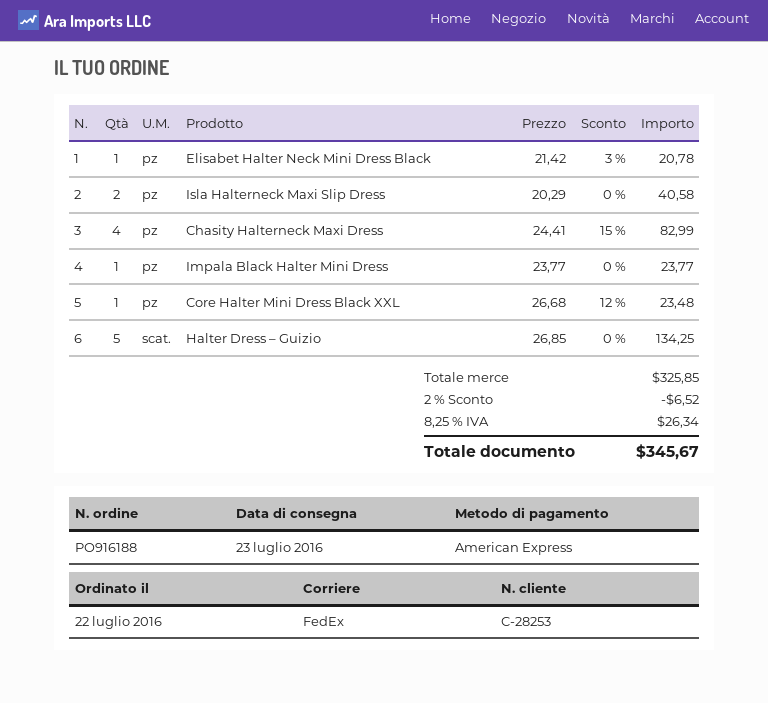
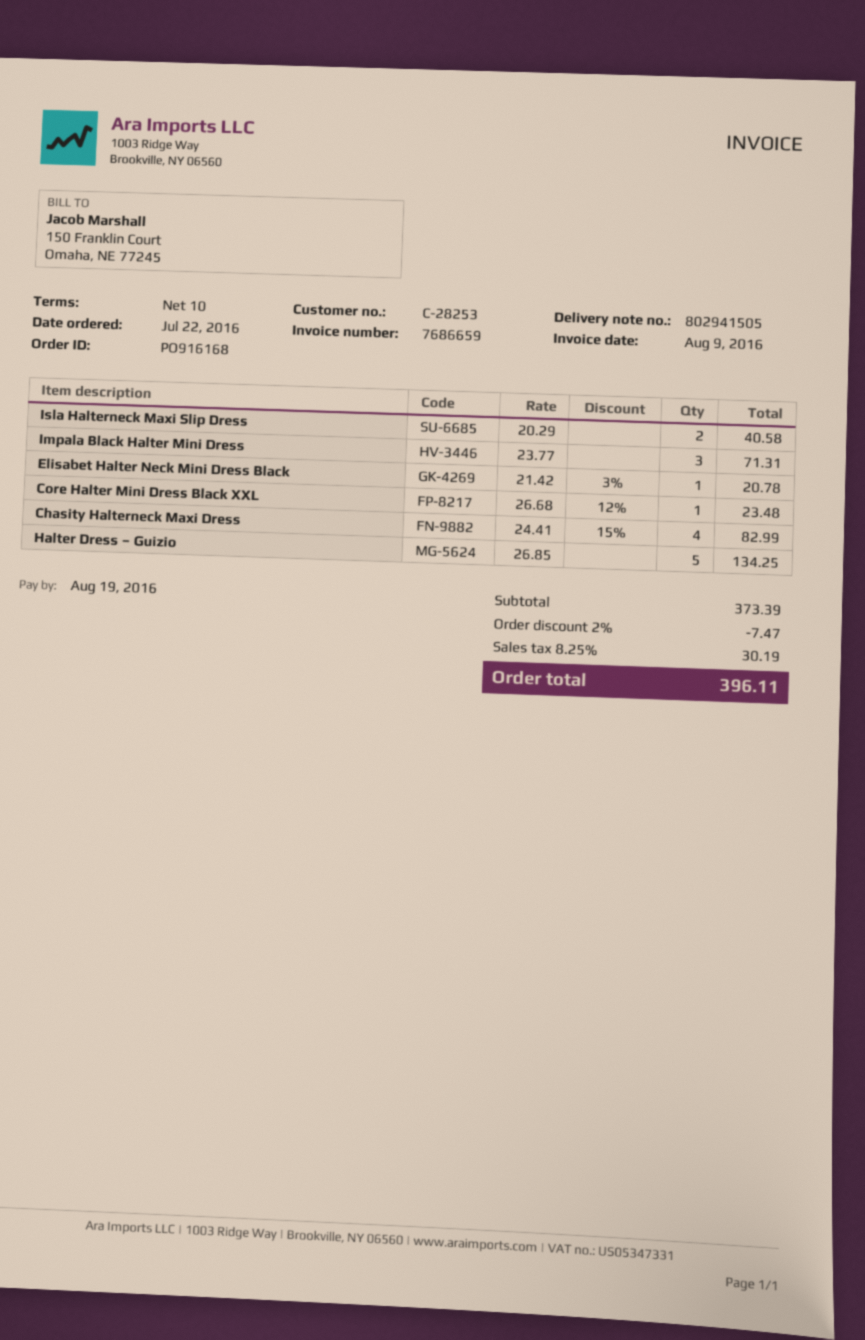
order number: PO916188 -> PO916168
Impala Black Halter Mini Dress: 1 x 23.77 = 23.77 -> 3 x 23.77 = 71.31
subtotal: 325.85 -> 373.39
discount: 2% = 6.52 -> 2% = 7.47
tax: 8.25% = 26.34 -> 8.25% = 30.19
total: 345.67 -> 396.11

